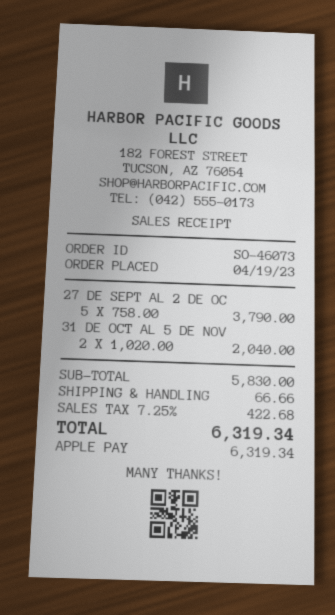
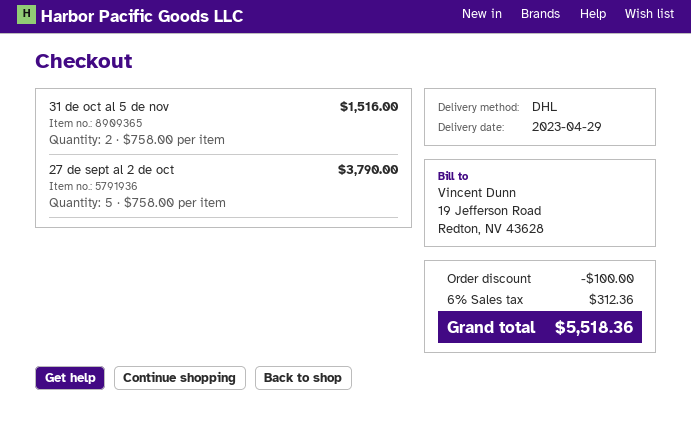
31 DE OCT AL 5 DE NOV: 2 x 1020.00 = 2040.00 -> 2 x 758.00 = 1516.00
discount: none -> 100.00
shipping: 66.66 -> none
tax: 7.25% = 422.68 -> 6% = 312.36
total: 6319.34 -> 5518.36

